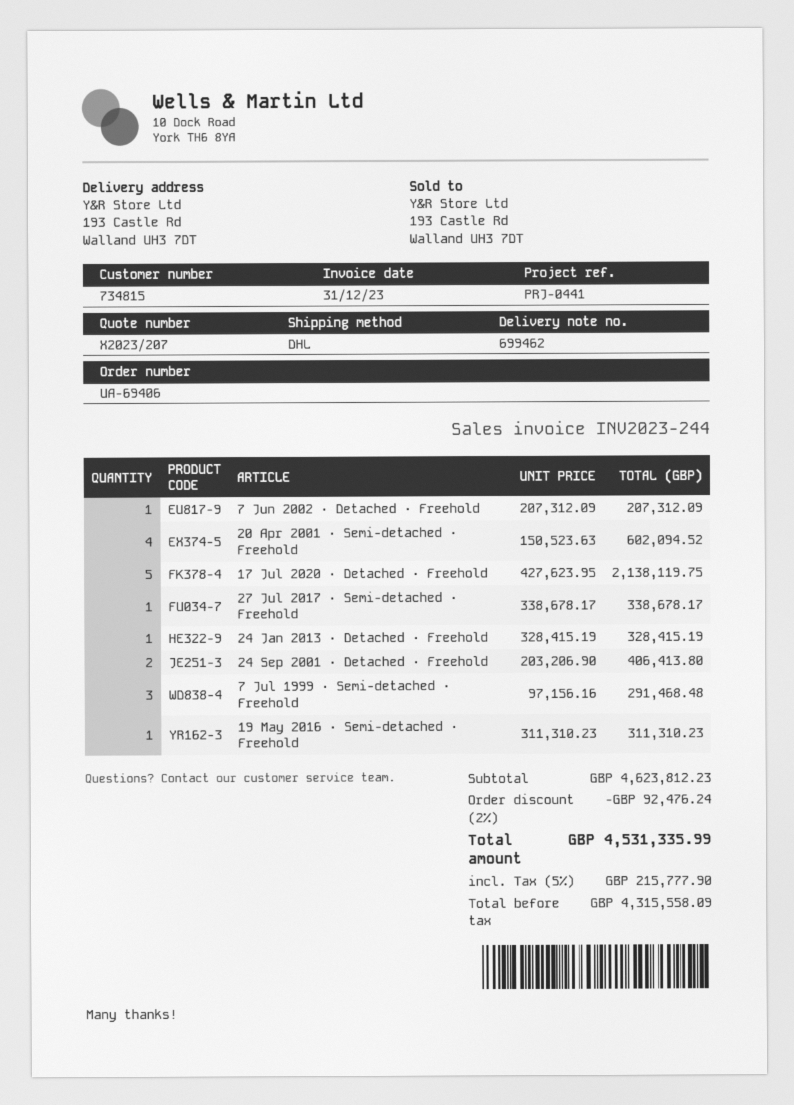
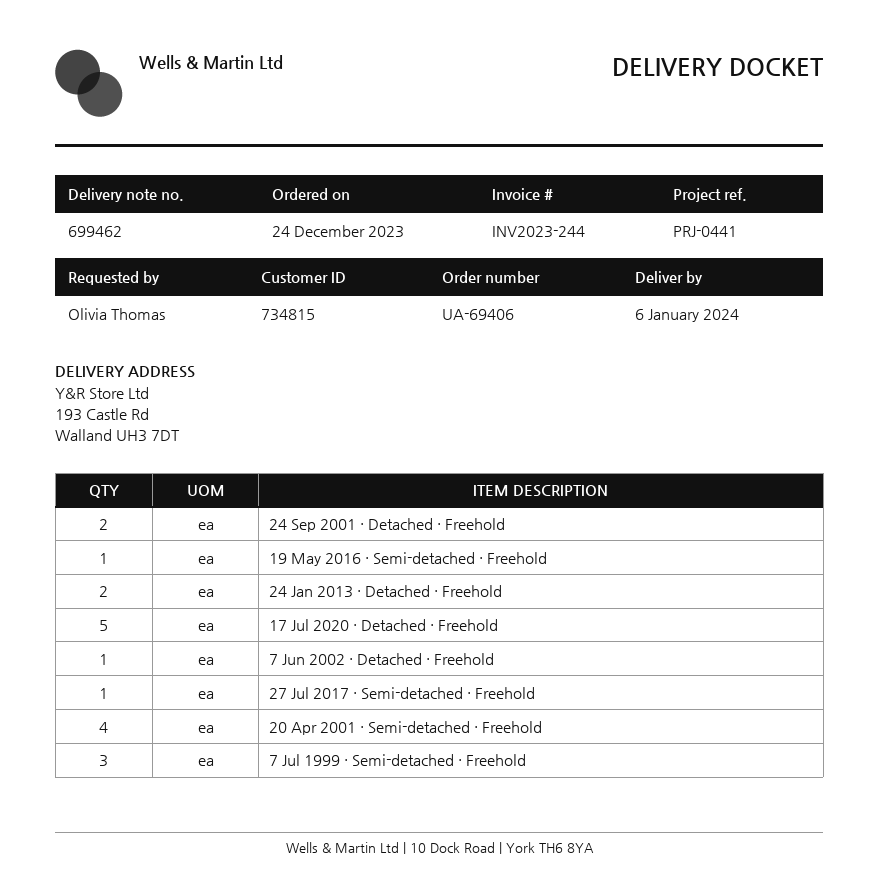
24 Jan 2013 · Detached · Freehold: 1 -> 2

